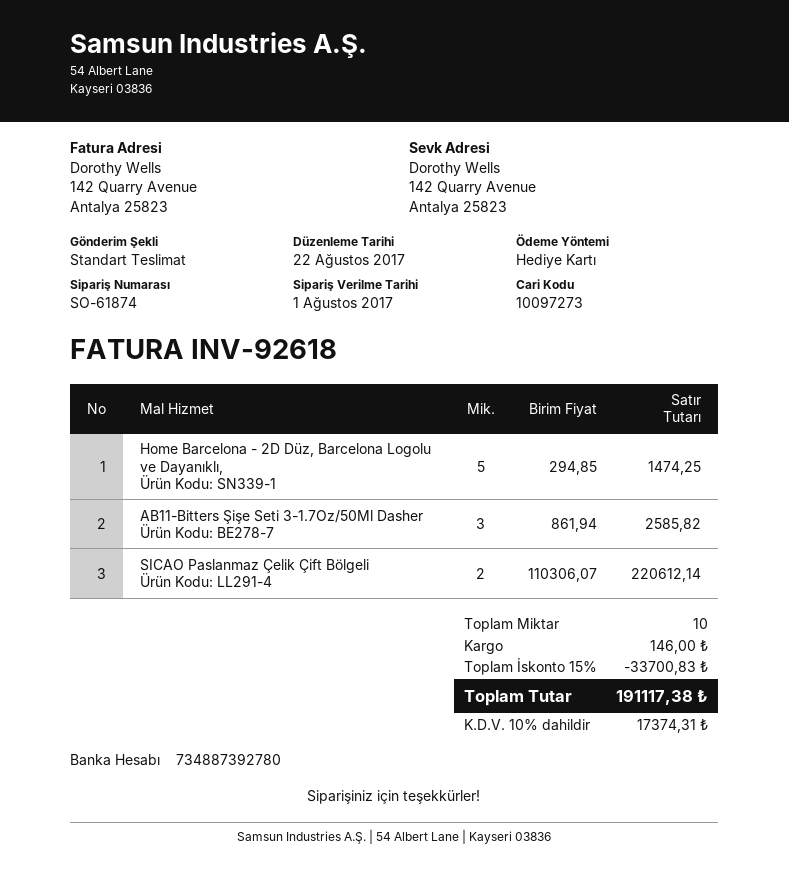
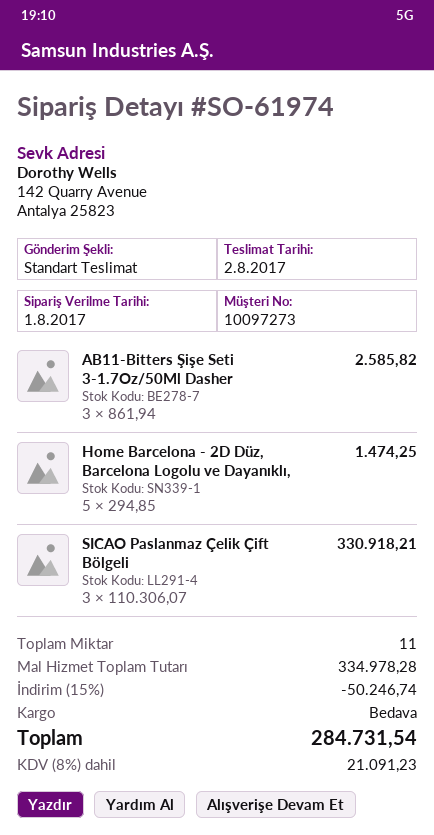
order number: SO-61874 -> SO-61974
SICAO Paslanmaz Çelik Çift Bölgeli: 2 x 110306.07 = 220612.14 -> 3 x 110306.07 = 330918.21
total quantity: 10 -> 11
discount: 15% = 33700.83 -> 15% = 50246.74
shipping: 146.00 -> 0.00
tax: 10% = 17374.31 -> 8% = 21091.23
total: 191117.38 -> 284731.54

